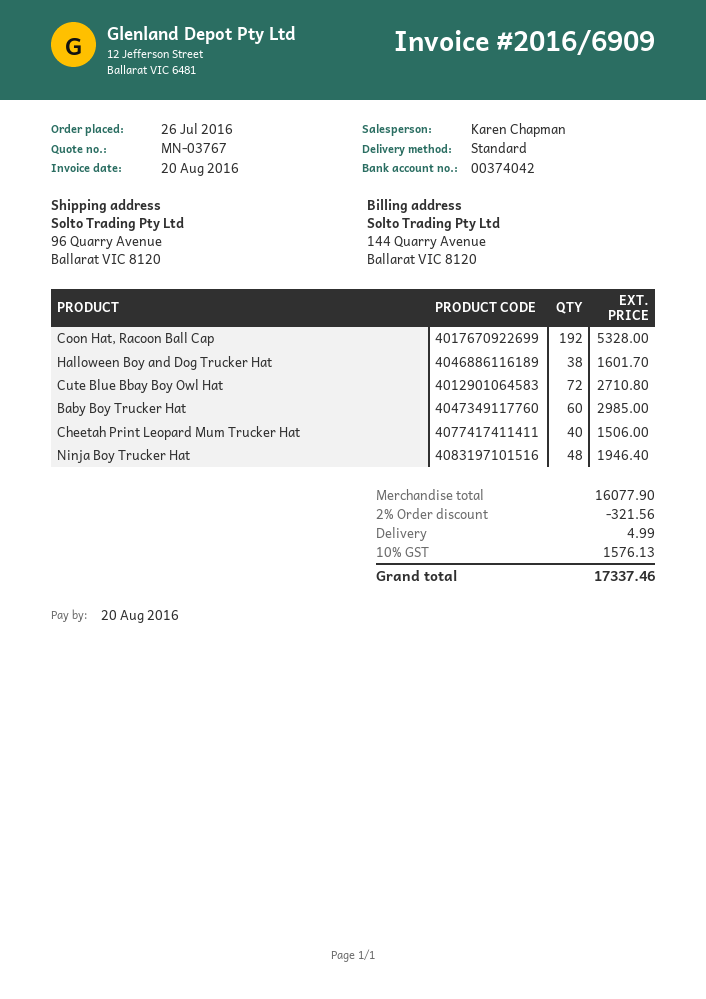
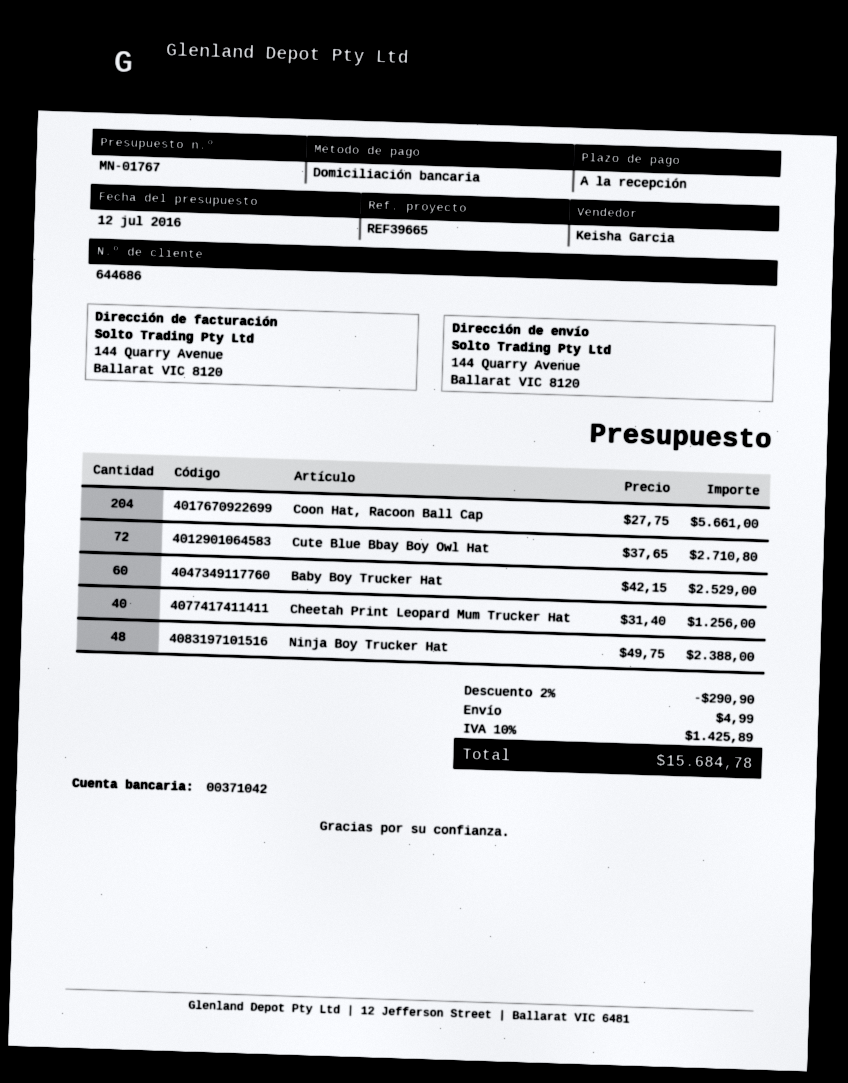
quote number: MN-03767 -> MN-01767
sales rep: Karen Chapman -> Keisha Garcia
bank account: 00374042 -> 00371042
ship to: 96 Quarry Avenue, Ballarat VIC 8120 -> 144 Quarry Avenue, Ballarat VIC 8120
Coon Hat, Racoon Ball Cap: 192 for 5328.00 -> 204 for 5661.00
Halloween Boy and Dog Trucker Hat: 38 for 1601.70 -> none
Baby Boy Trucker Hat: 60 for 2985.00 -> 60 for 2529.00
Cheetah Print Leopard Mum Trucker Hat: 40 for 1506.00 -> 40 for 1256.00
Ninja Boy Trucker Hat: 48 for 1946.40 -> 48 for 2388.00
discount: 2% = 321.56 -> 2% = 290.90
tax: 10% = 1576.13 -> 10% = 1425.89
total: 17337.46 -> 15684.78

